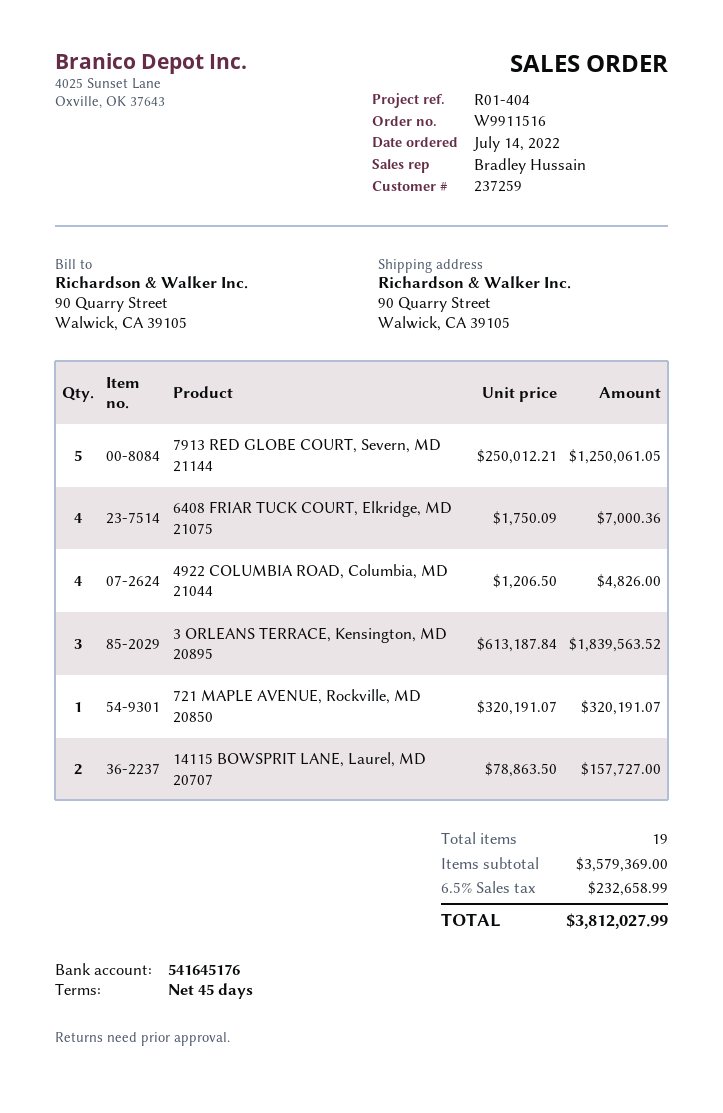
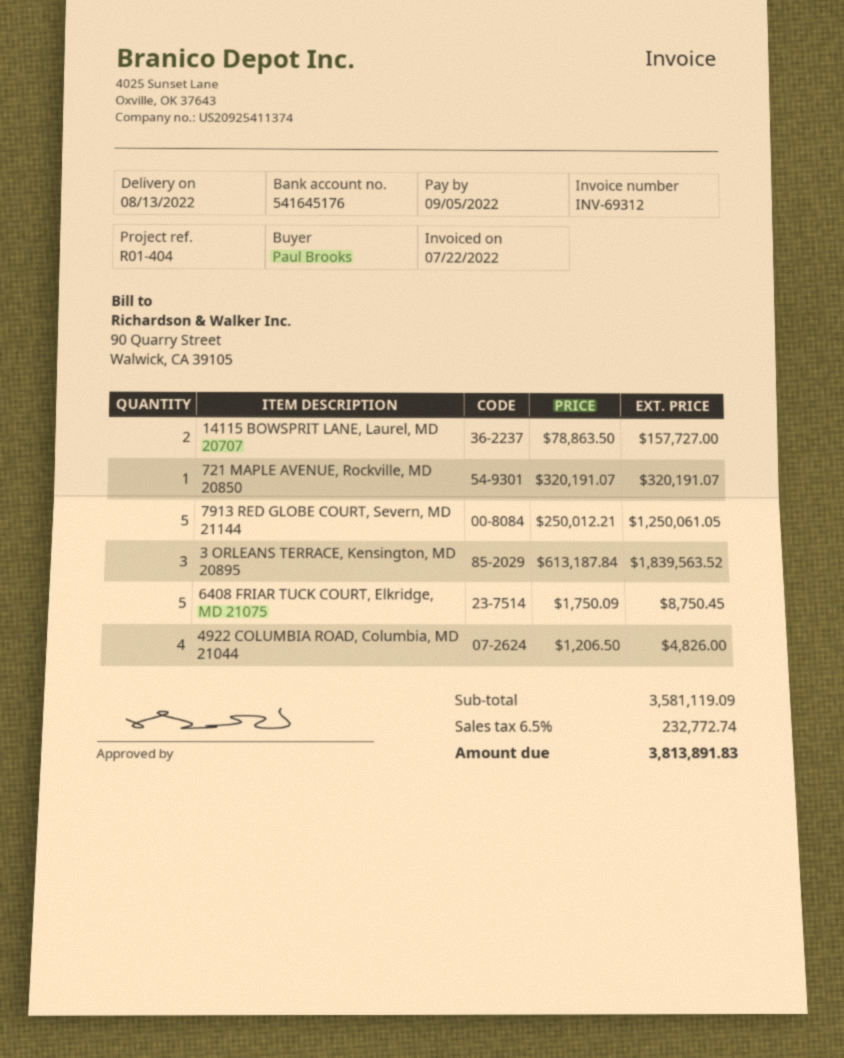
6408 FRIAR TUCK COURT, Elkridge, MD 21075: 4 x 1750.09 = 7000.36 -> 5 x 1750.09 = 8750.45
subtotal: 3579369.00 -> 3581119.09
tax: 6.5% = 232658.99 -> 6.5% = 232772.74
total: 3812027.99 -> 3813891.83

